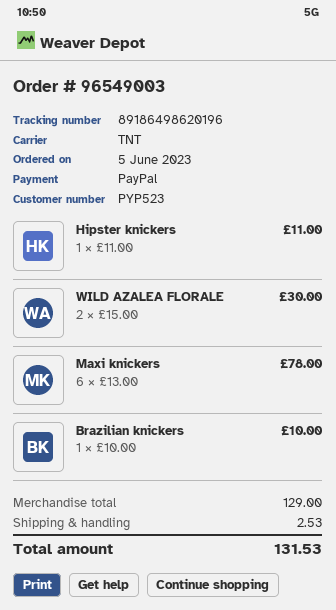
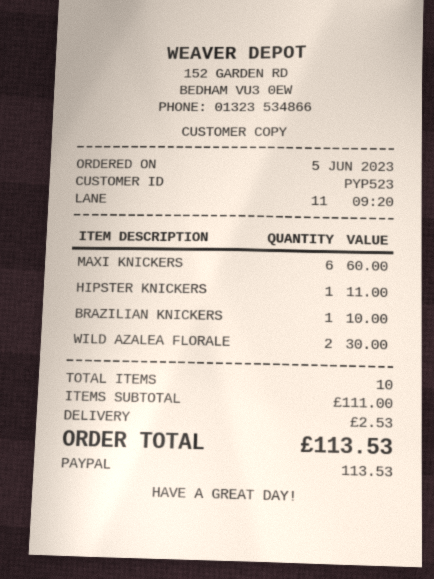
Maxi knickers: 6 for 78.00 -> 6 for 60.00
subtotal: 129.00 -> 111.00
total: 131.53 -> 113.53

